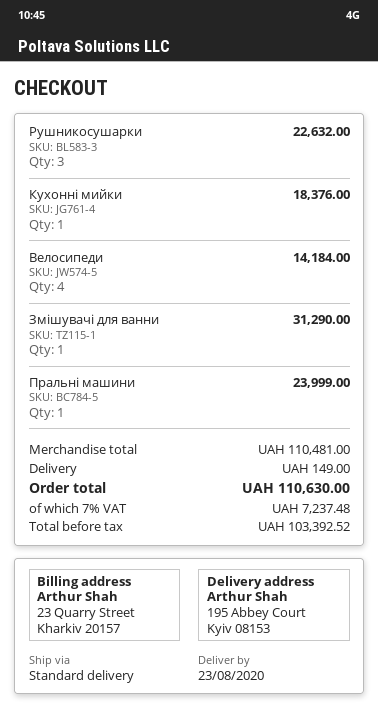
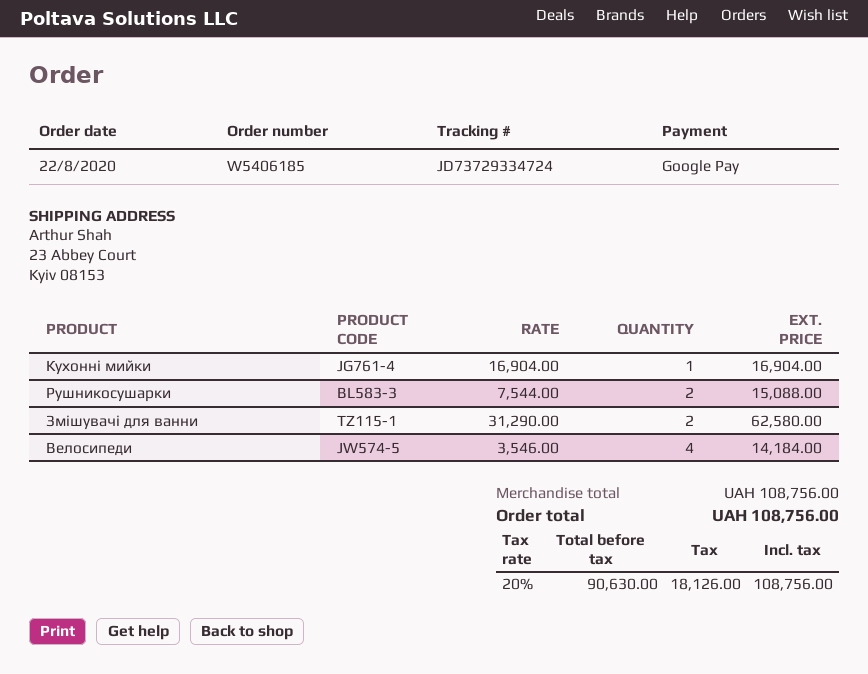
ship to: 195 Abbey Court, Kyiv 08153 -> 23 Abbey Court, Kyiv 08153
Рушникосушарки: 3 for 22632.00 -> 2 for 15088.00
Кухонні мийки: 1 for 18376.00 -> 1 for 16904.00
Змішувачі для ванни: 1 for 31290.00 -> 2 for 62580.00
Пральні машини: 1 for 23999.00 -> none
subtotal: 110481.00 -> 108756.00
shipping: 149.00 -> none
net: 103392.52 -> 90630.00
tax: 7% = 7237.48 -> 20% = 18126.00
total: 110630.00 -> 108756.00

